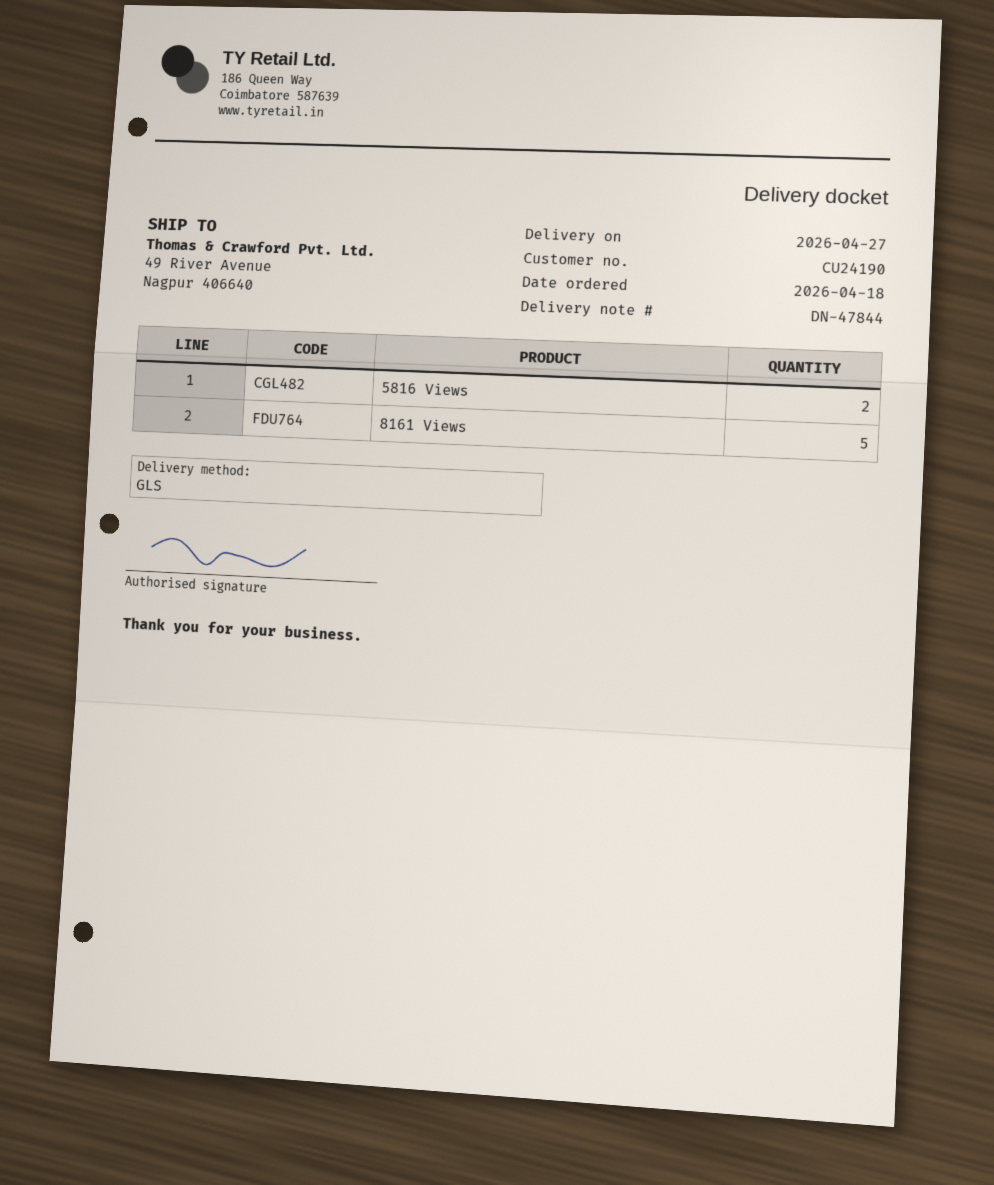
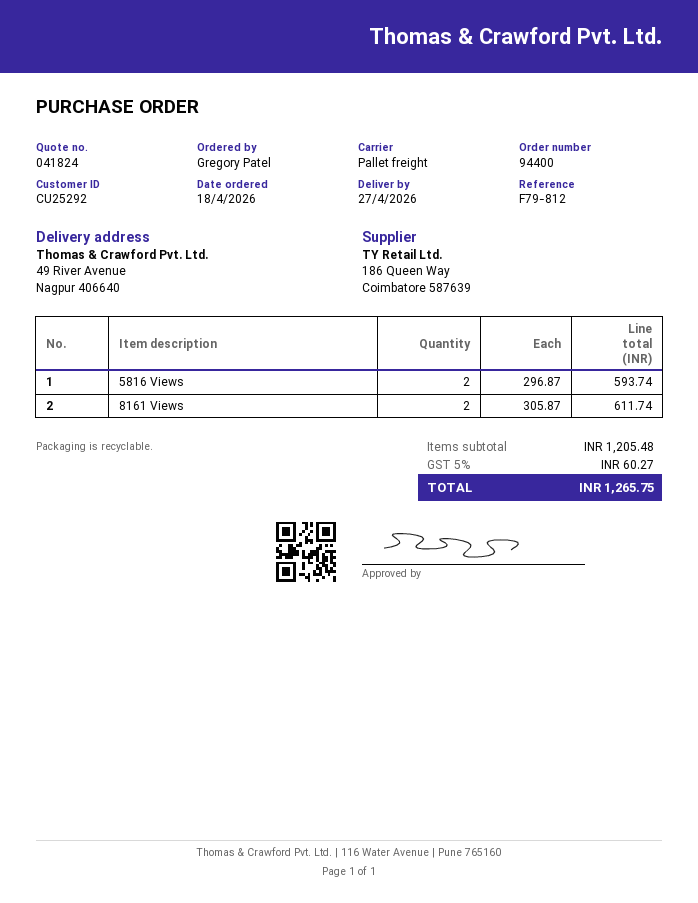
customer number: CU24190 -> CU25292
shipping method: GLS -> pallet freight
8161 Views: 5 -> 2

